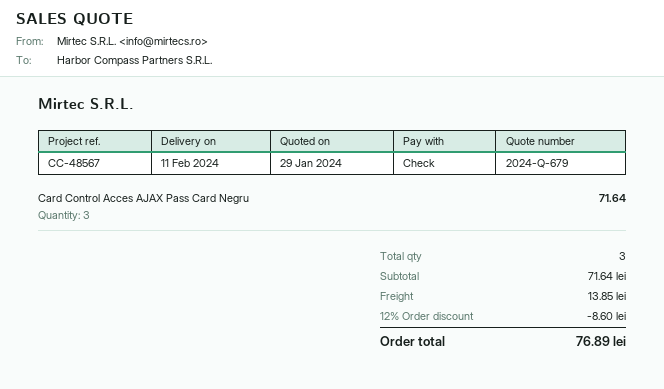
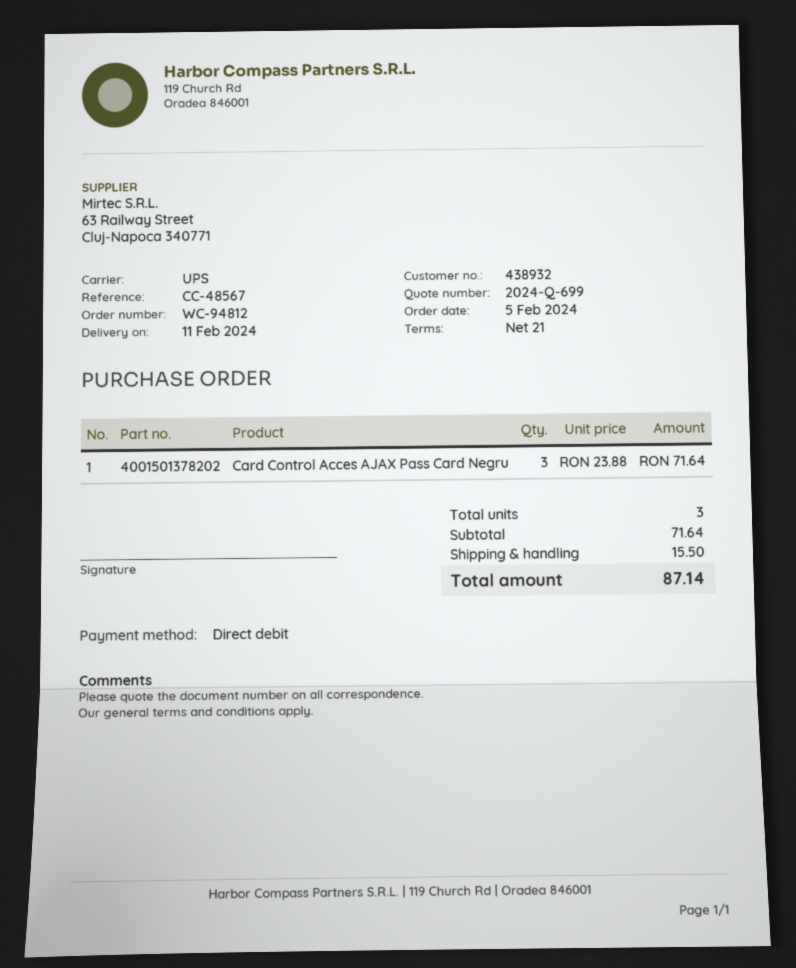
quote number: 2024-Q-679 -> 2024-Q-699
payment method: cheque -> direct debit
discount: 12% = 8.60 -> none
shipping: 13.85 -> 15.50
total: 76.89 -> 87.14

